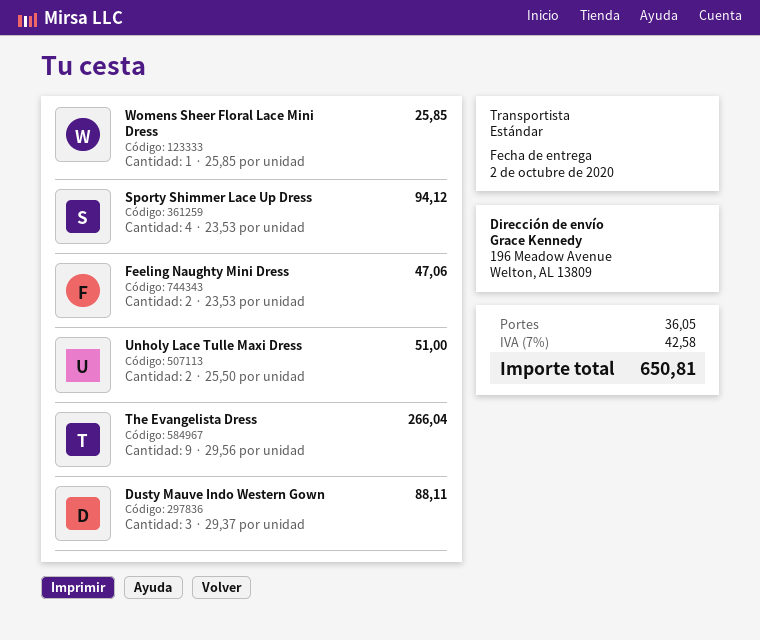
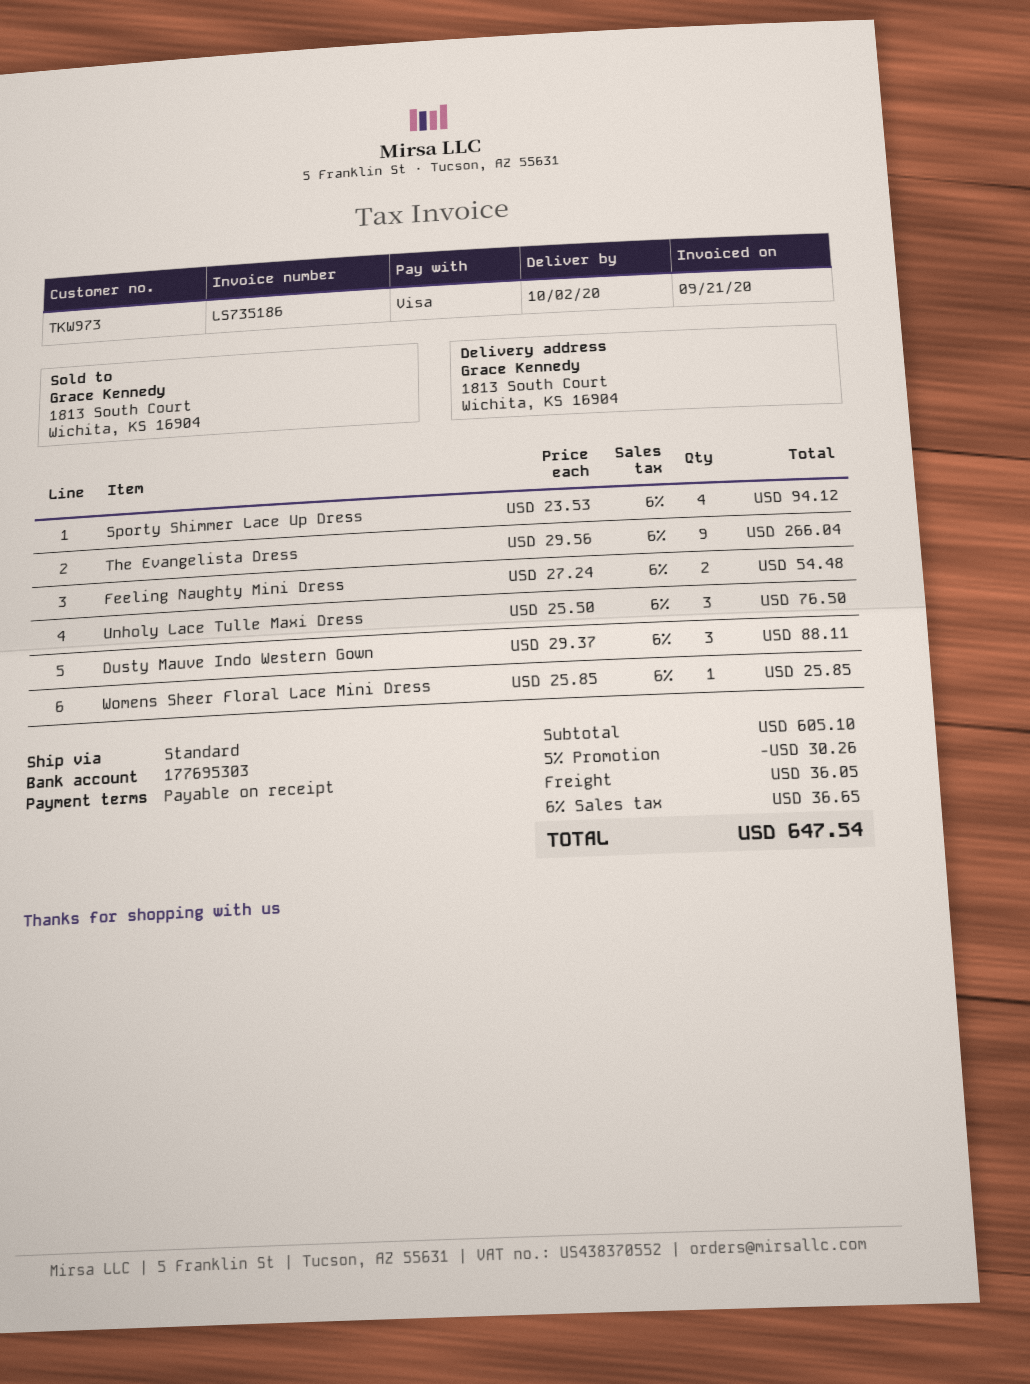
ship to: 196 Meadow Avenue, Welton, AL 13809 -> 1813 South Court, Wichita, KS 16904
Feeling Naughty Mini Dress: 2 x 23.53 = 47.06 -> 2 x 27.24 = 54.48
Unholy Lace Tulle Maxi Dress: 2 x 25.50 = 51.00 -> 3 x 25.50 = 76.50
discount: none -> 5% = 30.26
tax: 7% = 42.58 -> 6% = 36.65
total: 650.81 -> 647.54

